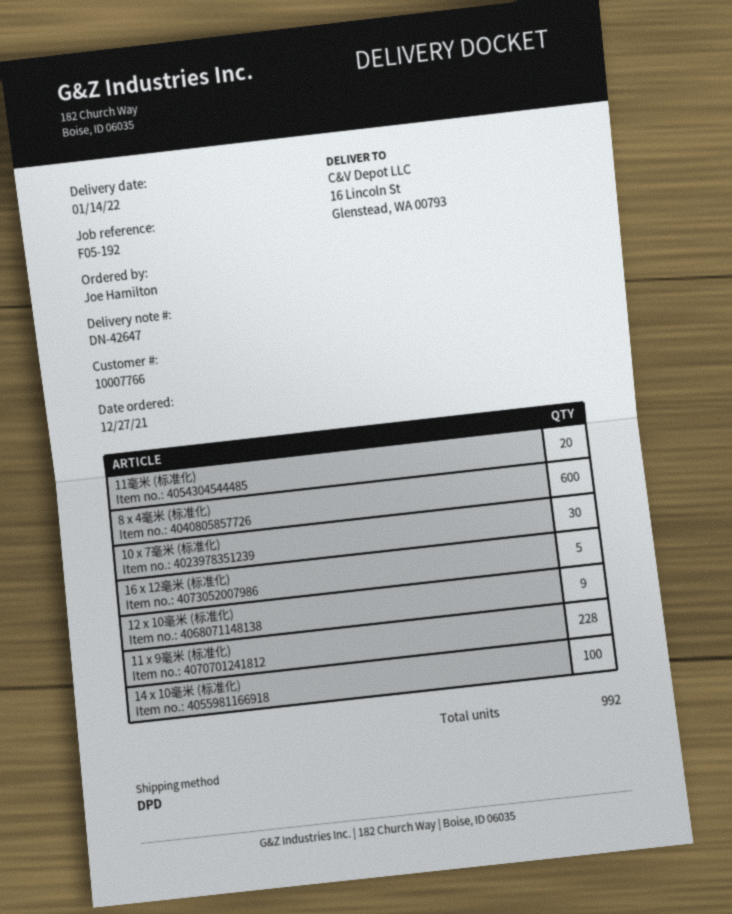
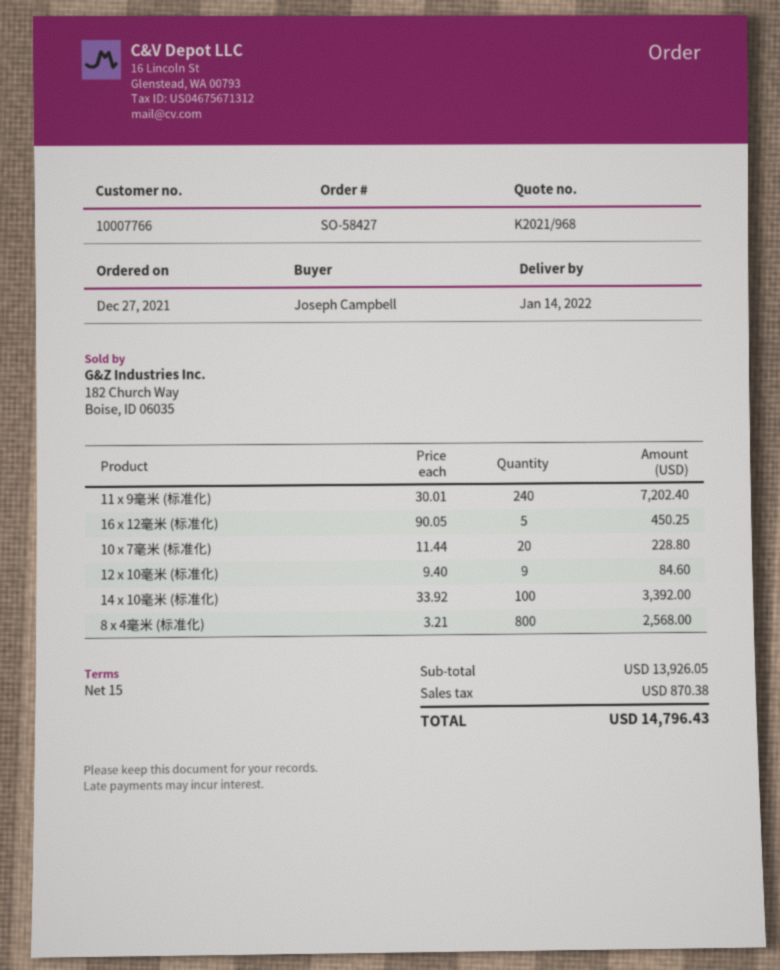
ordered by: Joe Hamilton -> Joseph Campbell
11毫米 (标准化): 20 -> none
8 x 4毫米 (标准化): 600 -> 800
10 x 7毫米 (标准化): 30 -> 20
11 x 9毫米 (标准化): 228 -> 240

